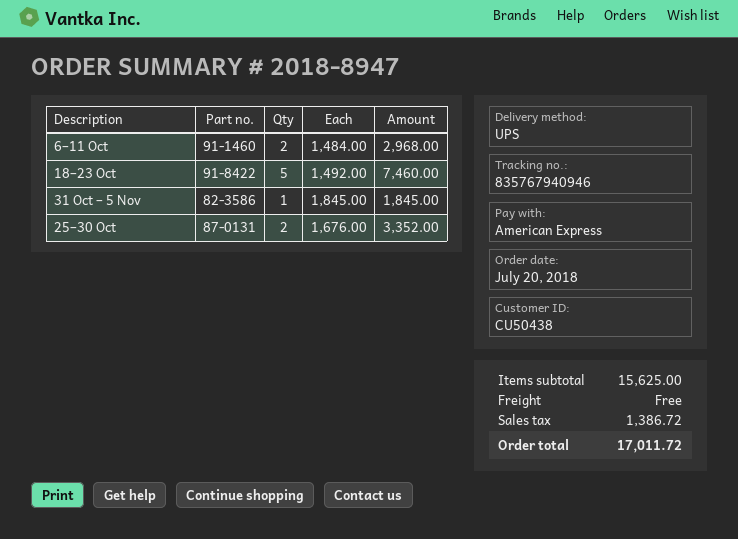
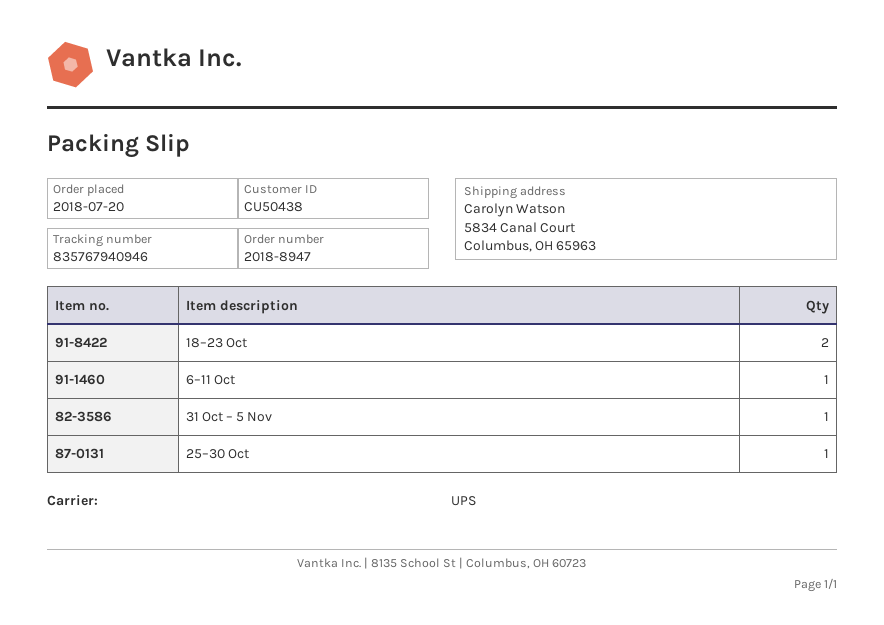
6–11 Oct: 2 -> 1
18–23 Oct: 5 -> 2
25–30 Oct: 2 -> 1

